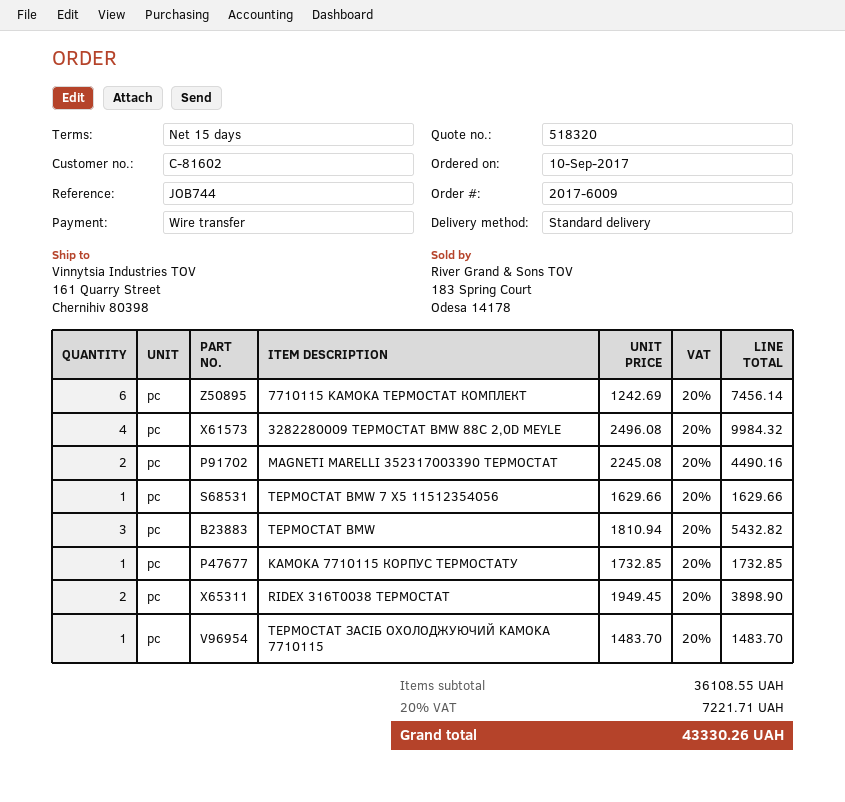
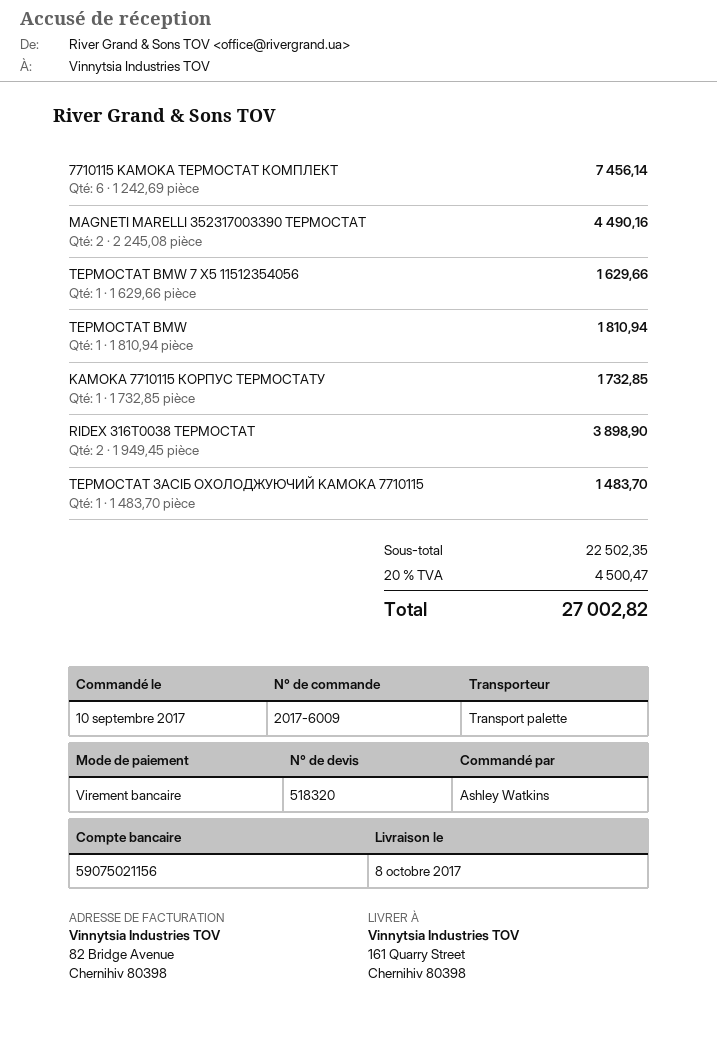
shipping method: standard -> pallet freight
3282280009 ТЕРМОСТАТ BMW 88C 2,0D MEYLE: 4 x 2496.08 = 9984.32 -> none
ТЕРМОСТАТ BMW: 3 x 1810.94 = 5432.82 -> 1 x 1810.94 = 1810.94
subtotal: 36108.55 -> 22502.35
tax: 20% = 7221.71 -> 20% = 4500.47
total: 43330.26 -> 27002.82

